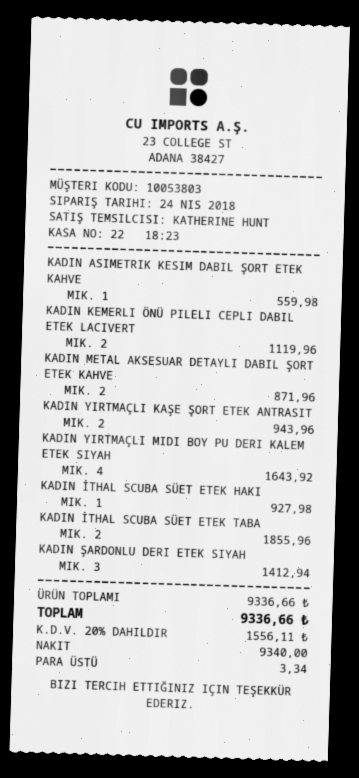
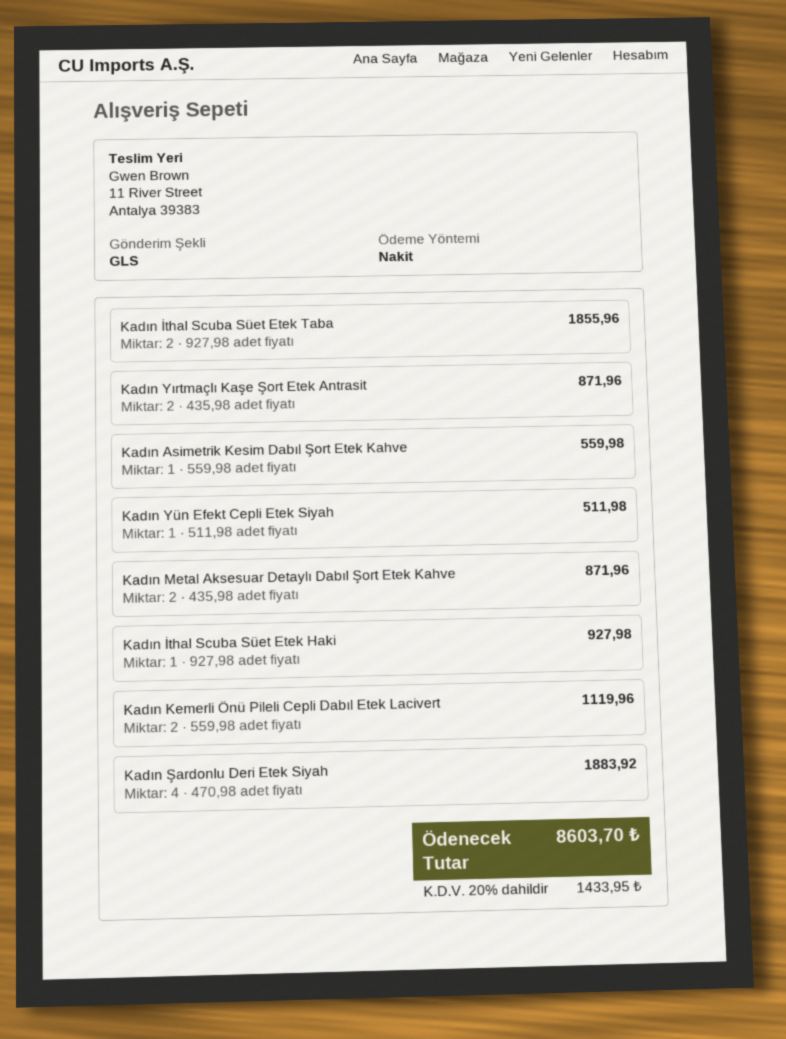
KADIN YIRTMAÇLI KAŞE ŞORT ETEK ANTRASIT: 2 for 943.96 -> 2 for 871.96
KADIN YIRTMAÇLI MIDI BOY PU DERI KALEM ETEK SIYAH: 4 for 1643.92 -> none
KADIN ŞARDONLU DERI ETEK SIYAH: 3 for 1412.94 -> 4 for 1883.92
Kadın Yün Efekt Cepli Etek Siyah: none -> 1 for 511.98
tax: 20% = 1556.11 -> 20% = 1433.95
total: 9336.66 -> 8603.70

